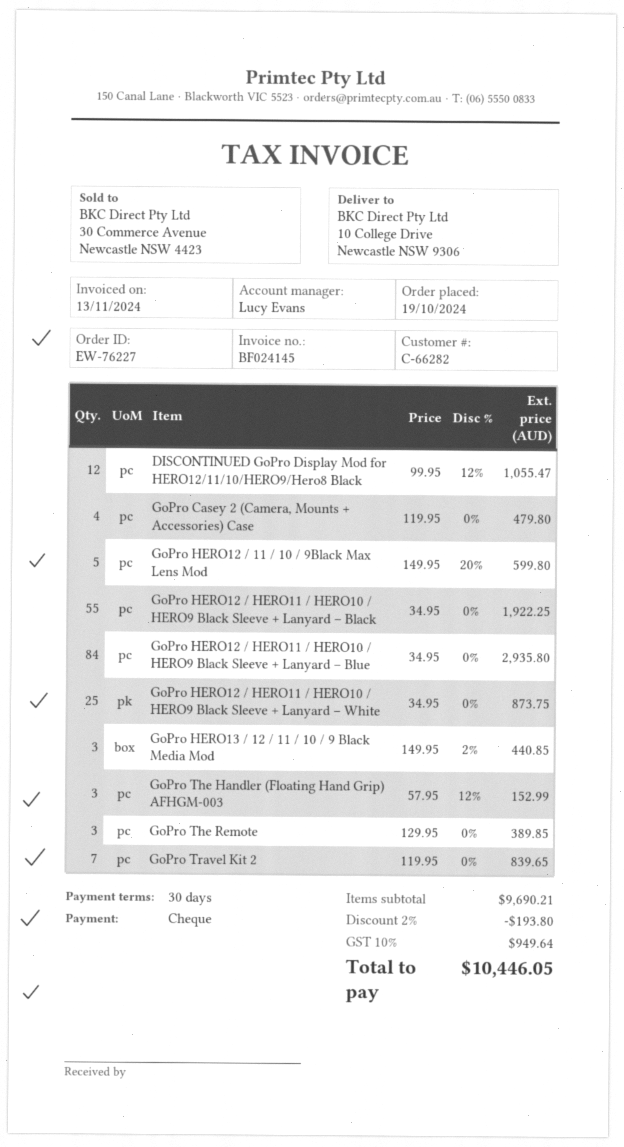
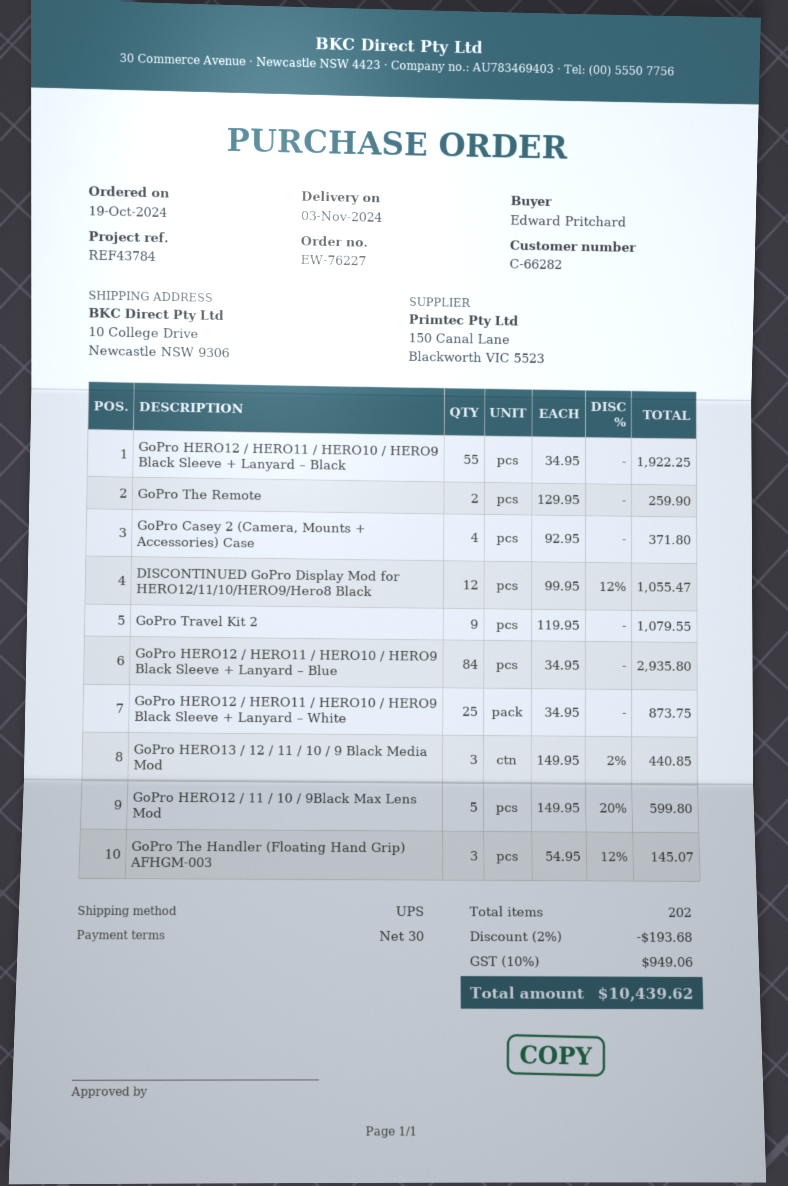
GoPro Casey 2 (Camera, Mounts + Accessories) Case: 4 x 119.95 = 479.80 -> 4 x 92.95 = 371.80
GoPro The Handler (Floating Hand Grip) AFHGM-003: 3 x 57.95 - 12% = 152.99 -> 3 x 54.95 - 12% = 145.07
GoPro The Remote: 3 x 129.95 = 389.85 -> 2 x 129.95 = 259.90
GoPro Travel Kit 2: 7 x 119.95 = 839.65 -> 9 x 119.95 = 1079.55
discount: 2% = 193.80 -> 2% = 193.68
tax: 10% = 949.64 -> 10% = 949.06
total: 10446.05 -> 10439.62

